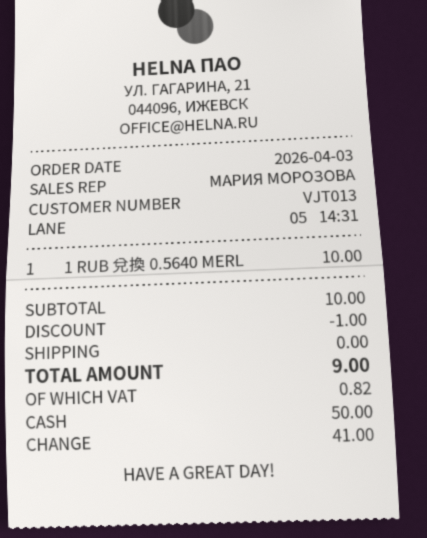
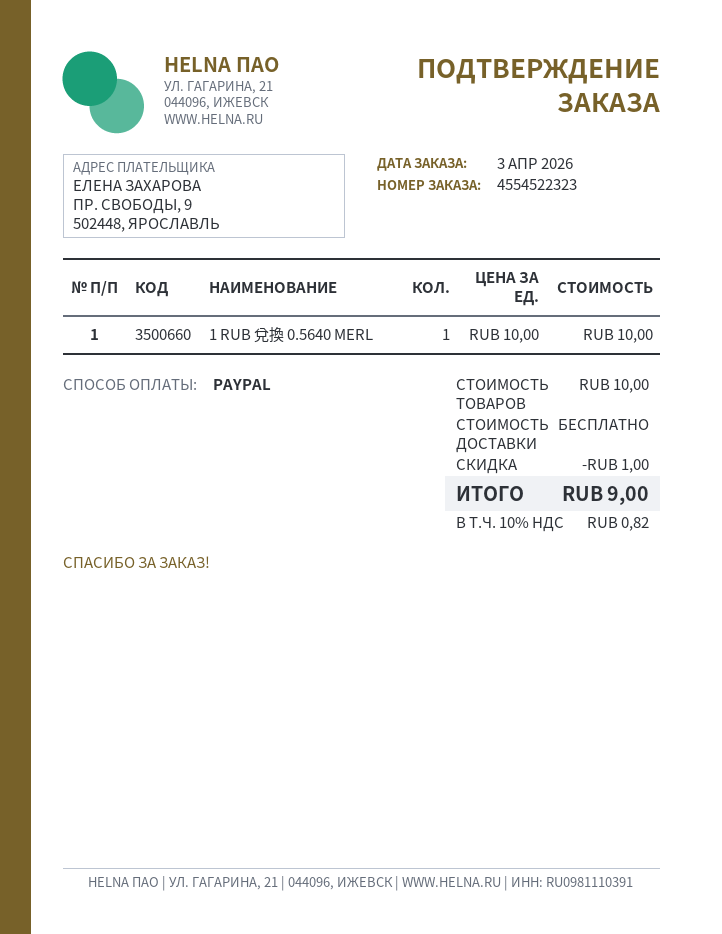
payment method: cash -> PayPal

